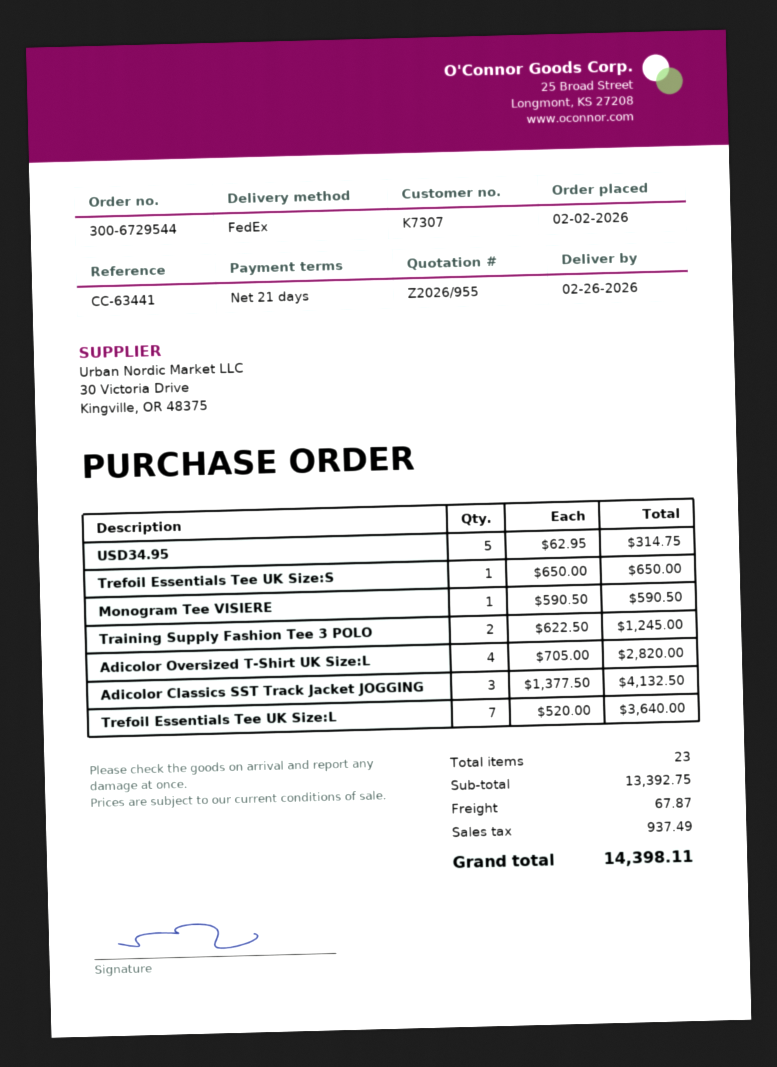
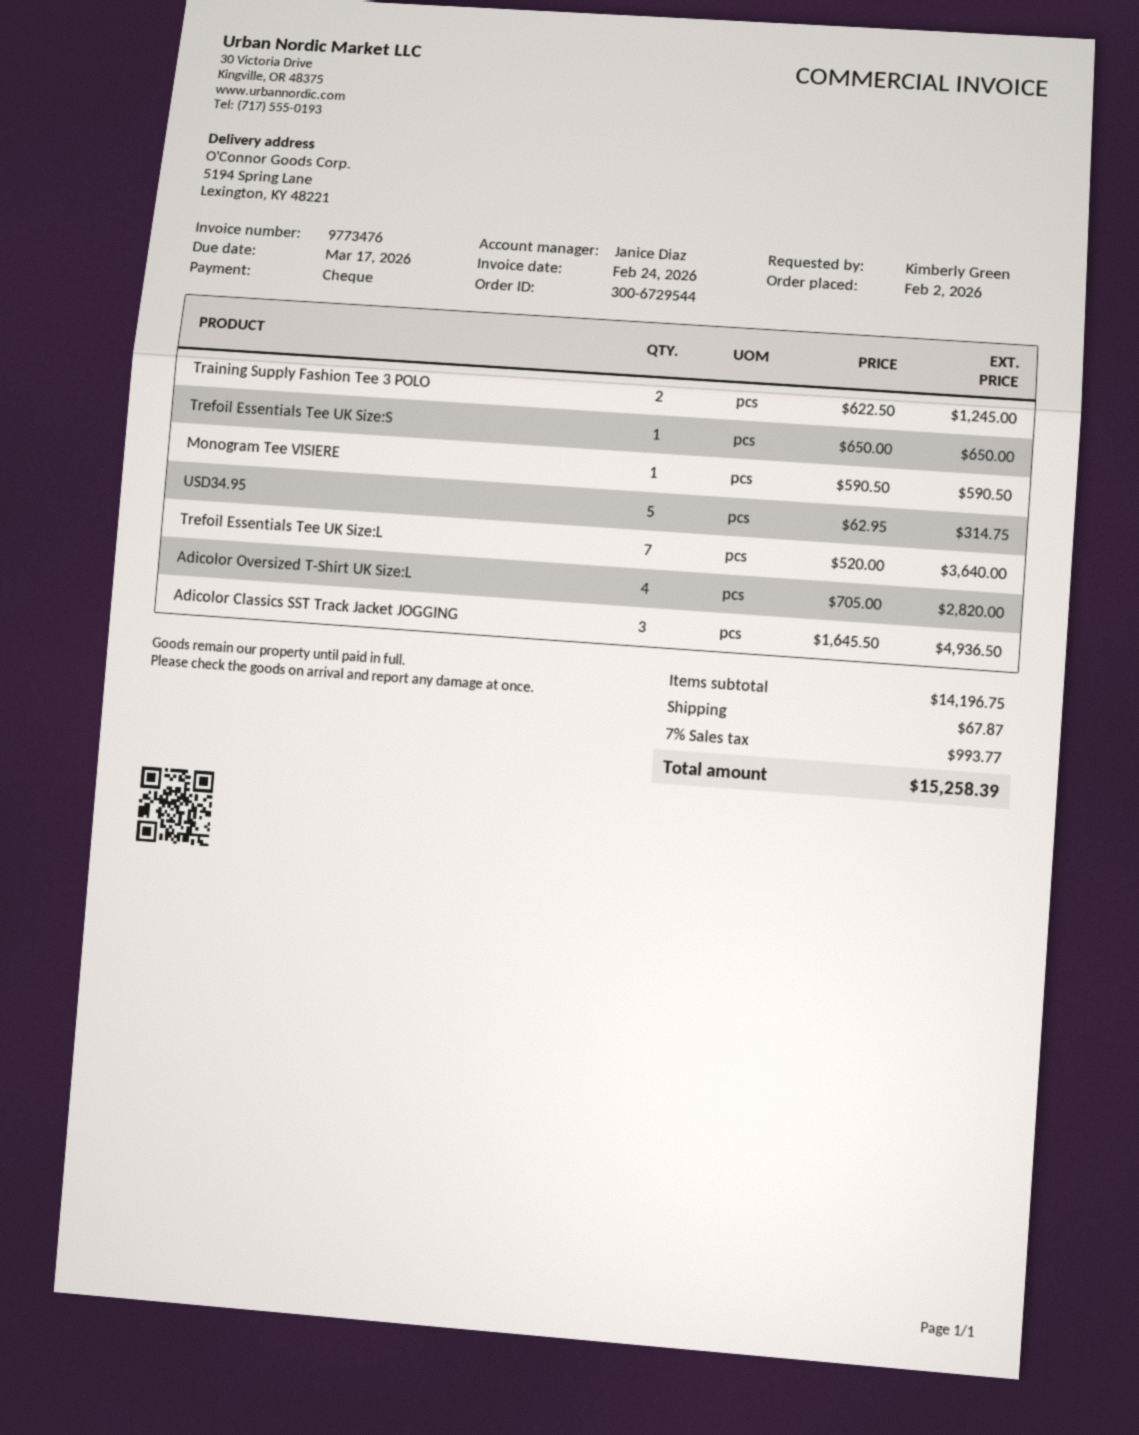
Adicolor Classics SST Track Jacket JOGGING: 3 x 1377.50 = 4132.50 -> 3 x 1645.50 = 4936.50
subtotal: 13392.75 -> 14196.75
tax: 937.49 -> 993.77
total: 14398.11 -> 15258.39

